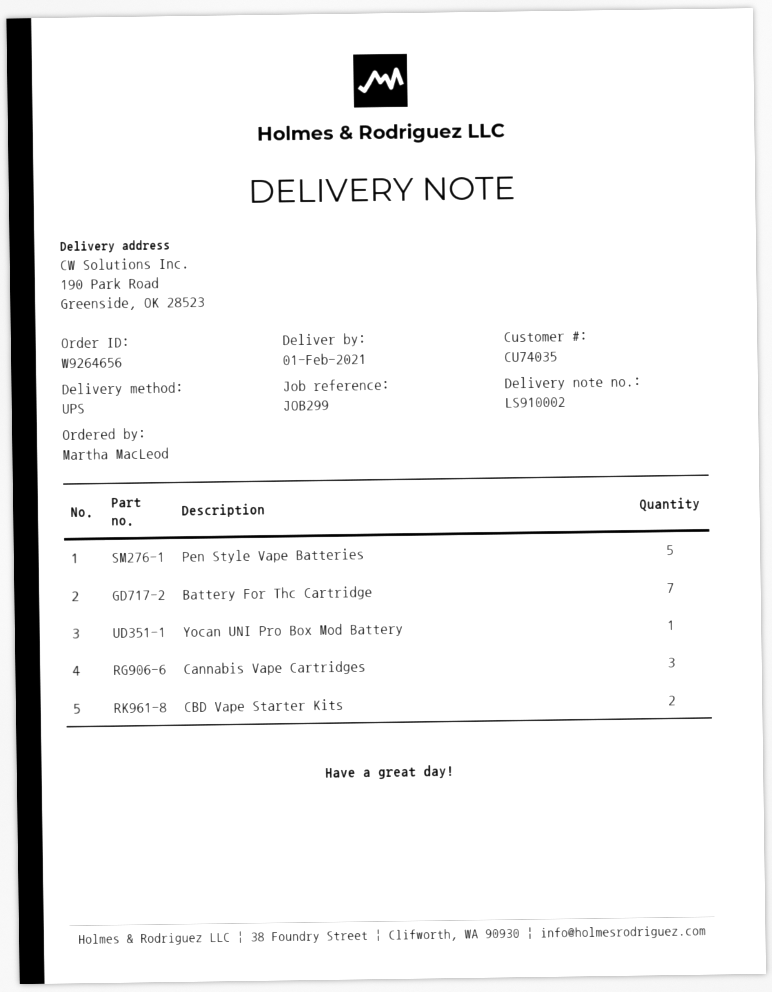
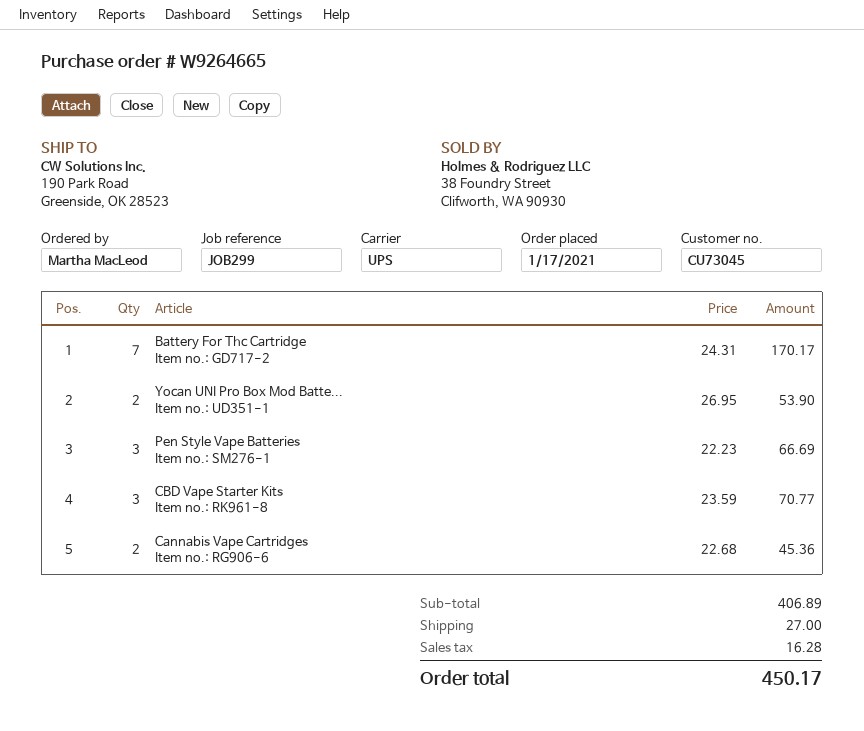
order number: W9264656 -> W9264665
customer number: CU74035 -> CU73045
Pen Style Vape Batteries: 5 -> 3
Yocan UNI Pro Box Mod Battery: 1 -> 2
Cannabis Vape Cartridges: 3 -> 2
CBD Vape Starter Kits: 2 -> 3

